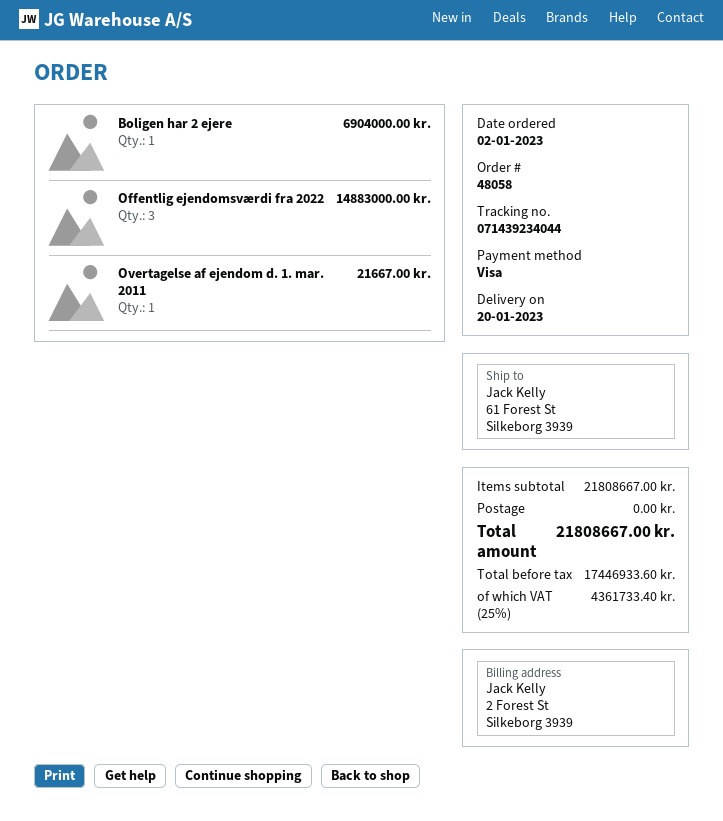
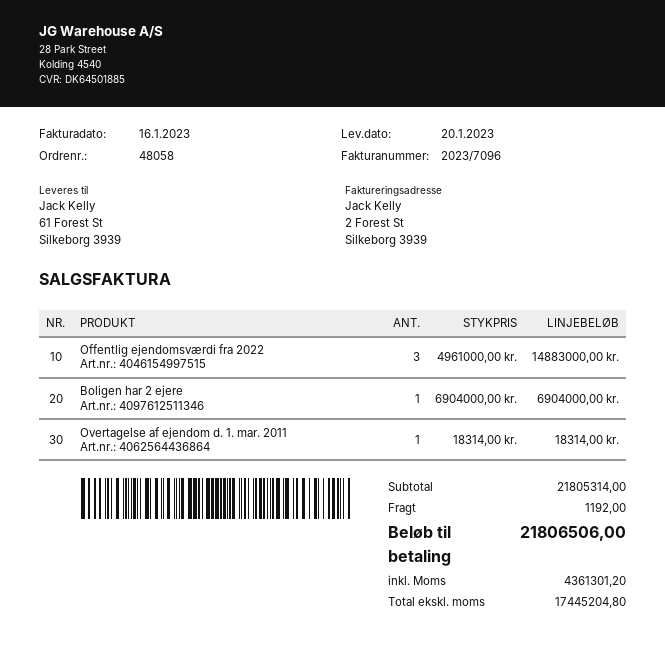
Overtagelse af ejendom d. 1. mar. 2011: 1 for 21667.00 -> 1 for 18314.00
subtotal: 21808667.00 -> 21805314.00
shipping: 0.00 -> 1192.00
net: 17446933.60 -> 17445204.80
tax: 4361733.40 -> 4361301.20
total: 21808667.00 -> 21806506.00

